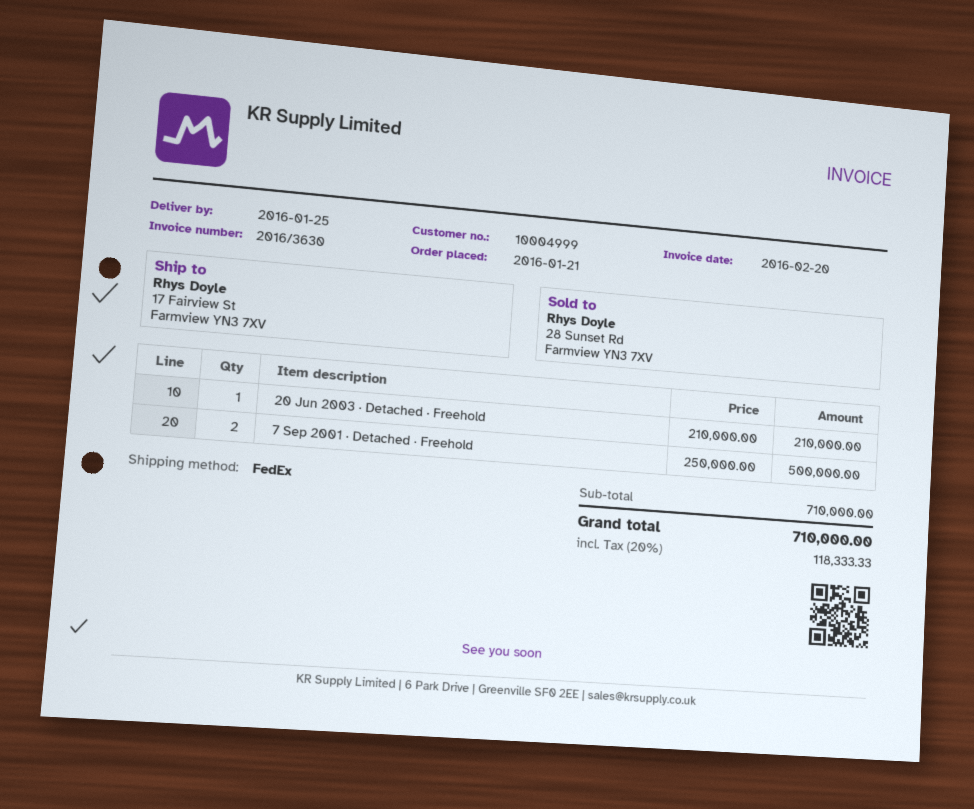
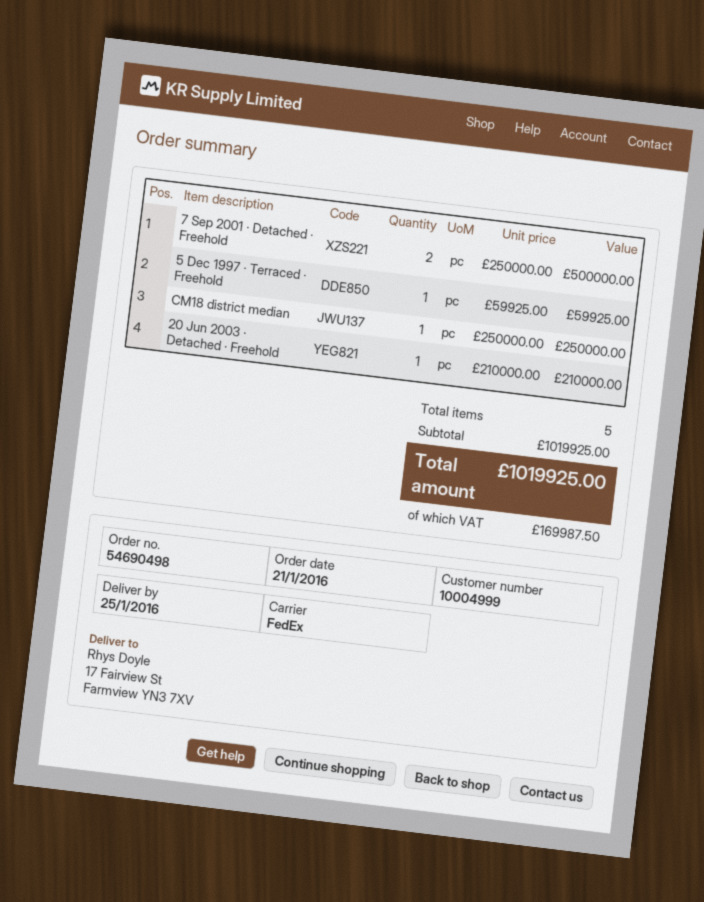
5 Dec 1997 · Terraced · Freehold: none -> 1 x 59925.00 = 59925.00
CM18 district median: none -> 1 x 250000.00 = 250000.00
subtotal: 710000.00 -> 1019925.00
tax: 118333.33 -> 169987.50
total: 710000.00 -> 1019925.00

